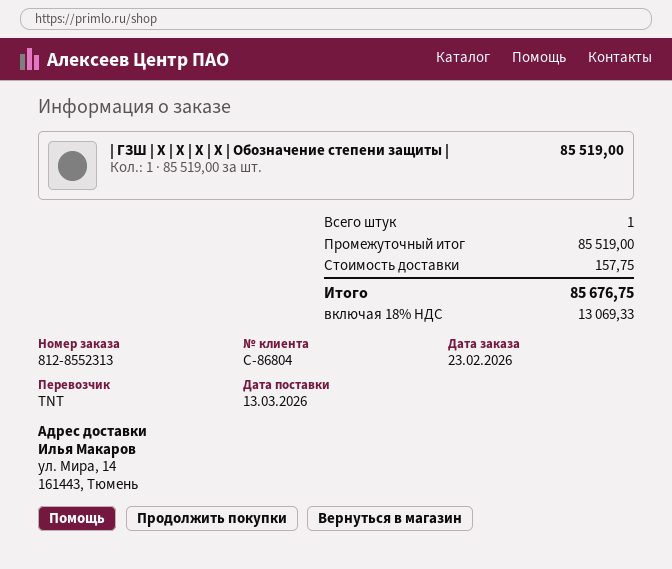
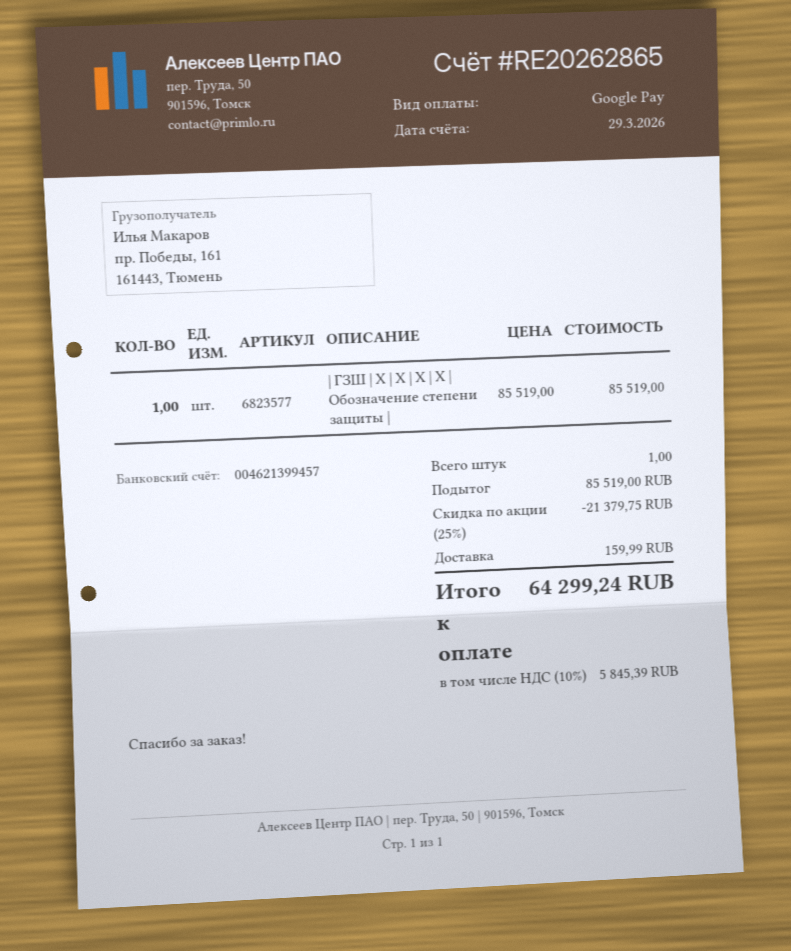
ship to: ул. Мира, 14, 161443, Тюмень -> пр. Победы, 161, 161443, Тюмень
discount: none -> 25% = 21379.75
shipping: 157.75 -> 159.99
tax: 18% = 13069.33 -> 10% = 5845.39
total: 85676.75 -> 64299.24

